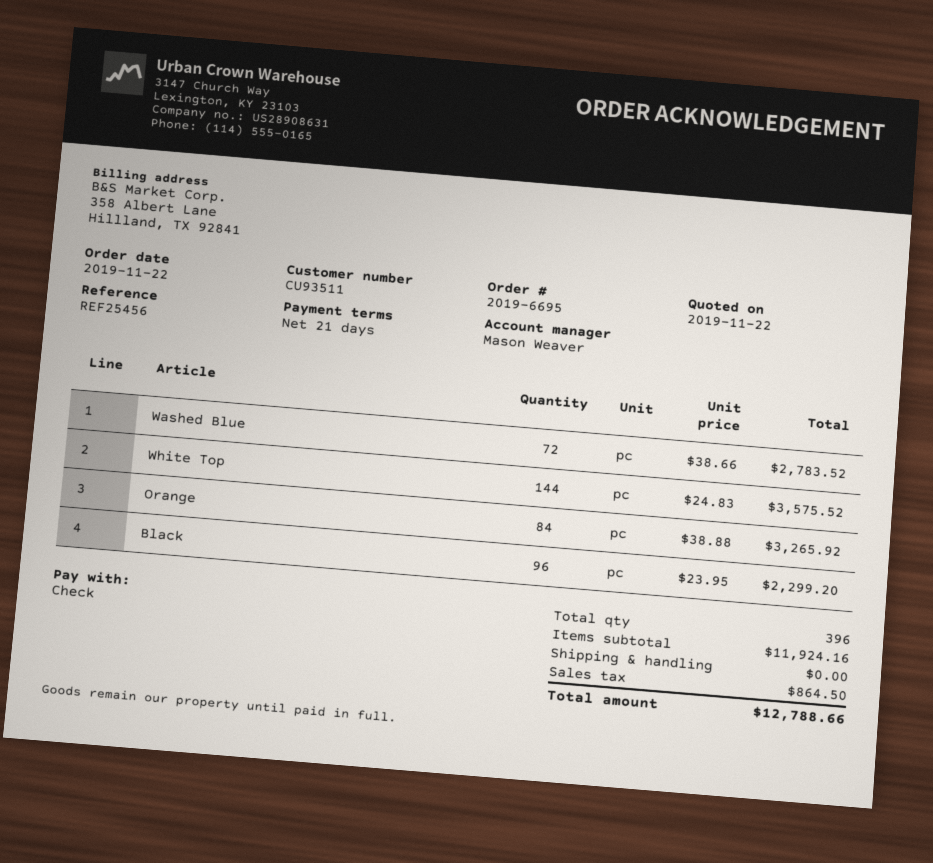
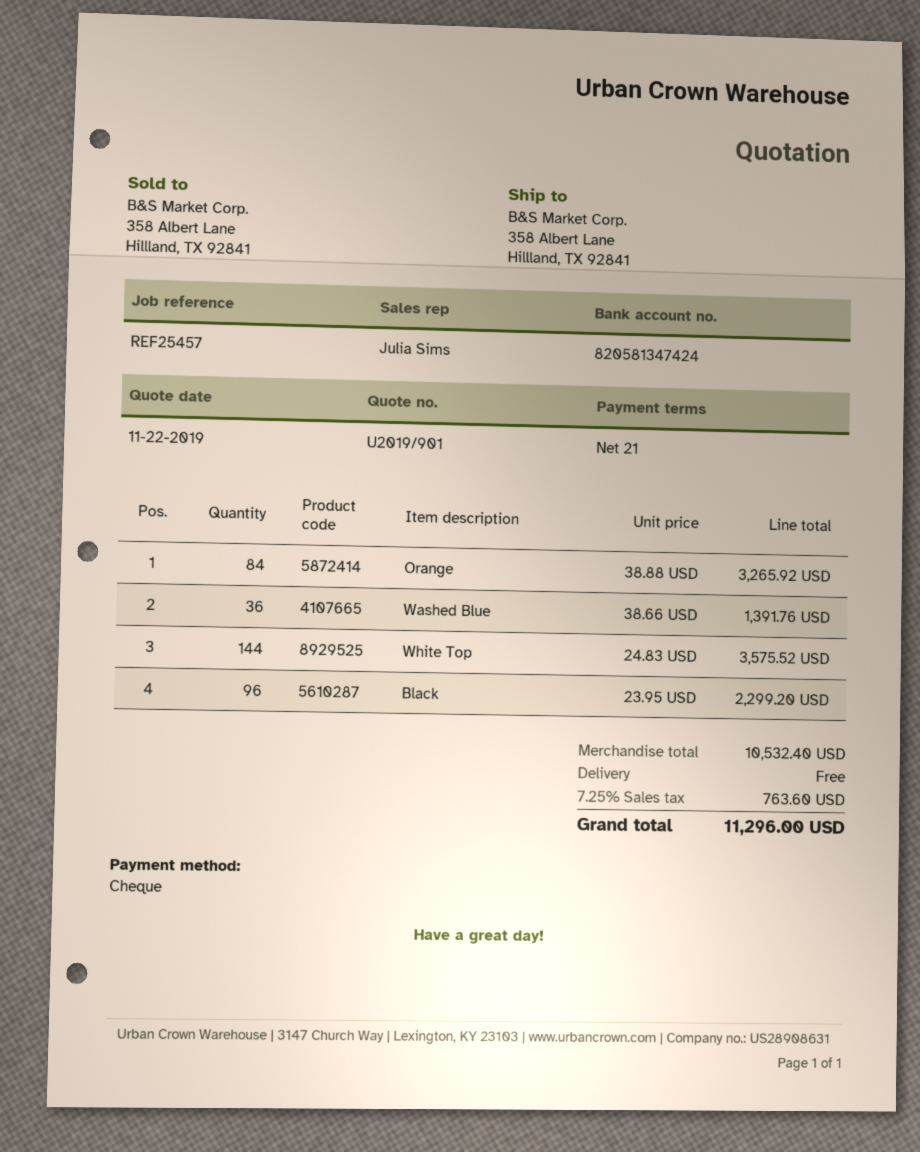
reference: REF25456 -> REF25457
sales rep: Mason Weaver -> Julia Sims
Washed Blue: 72 x 38.66 = 2783.52 -> 36 x 38.66 = 1391.76
subtotal: 11924.16 -> 10532.40
tax: 864.50 -> 763.60
total: 12788.66 -> 11296.00

